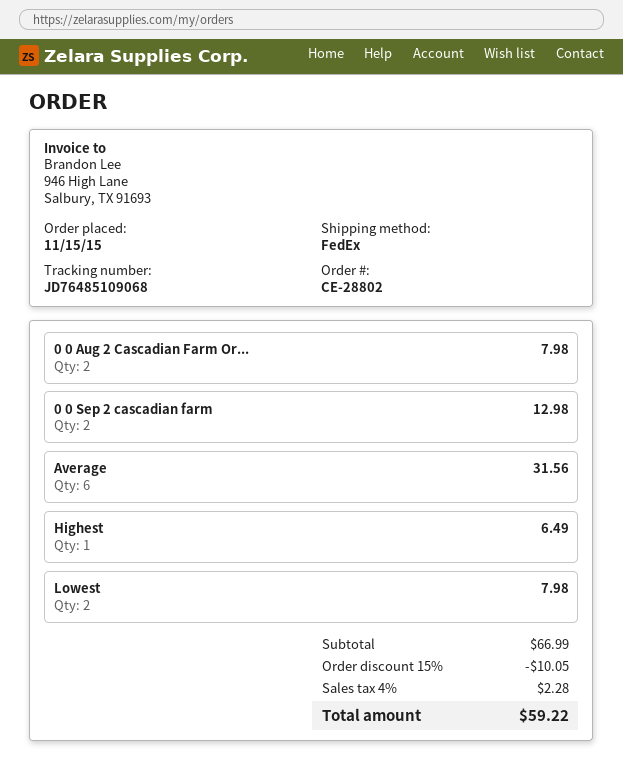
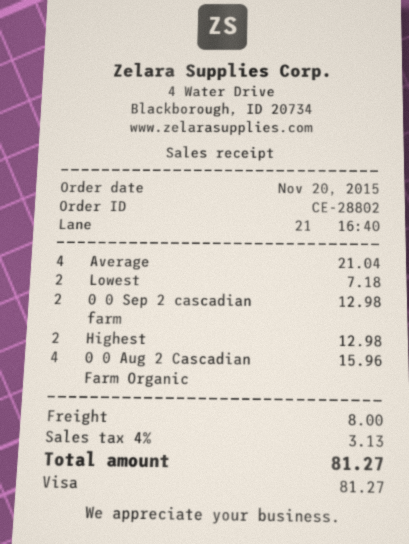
order date: 2015-11-15 -> 2015-11-20
0 0 Aug 2 Cascadian Farm Or...: 2 for 7.98 -> 4 for 15.96
Average: 6 for 31.56 -> 4 for 21.04
Highest: 1 for 6.49 -> 2 for 12.98
Lowest: 2 for 7.98 -> 2 for 7.18
discount: 15% = 10.05 -> none
shipping: none -> 8.00
tax: 4% = 2.28 -> 4% = 3.13
total: 59.22 -> 81.27

